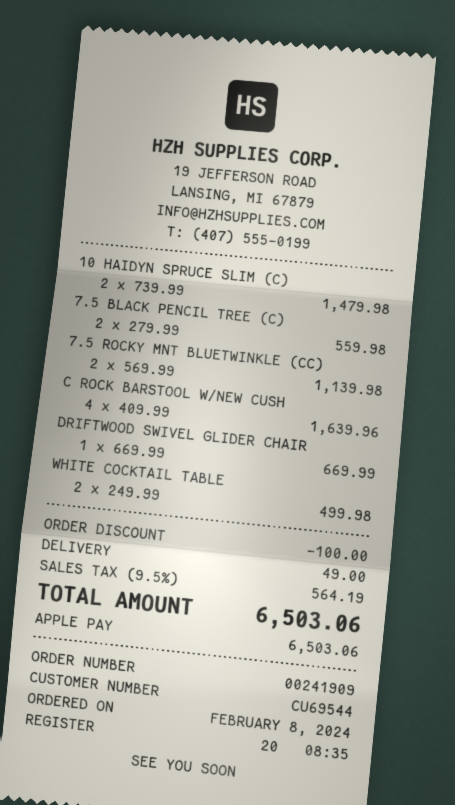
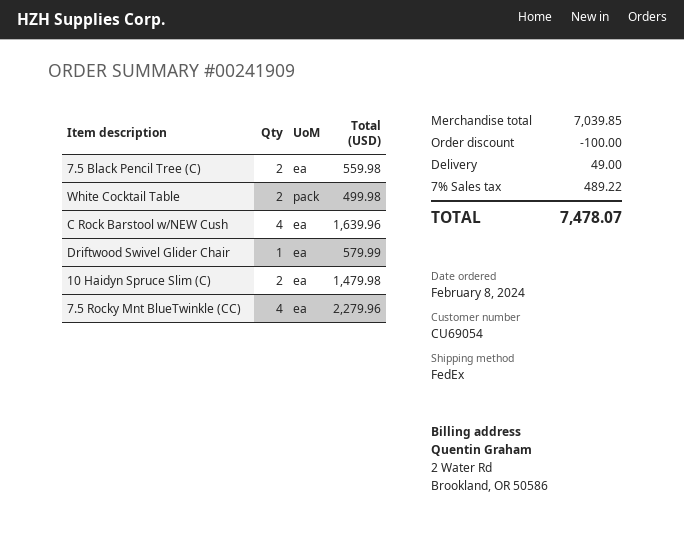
customer number: CU69544 -> CU69054
7.5 ROCKY MNT BLUETWINKLE (CC): 2 for 1139.98 -> 4 for 2279.96
DRIFTWOOD SWIVEL GLIDER CHAIR: 1 for 669.99 -> 1 for 579.99
tax: 9.5% = 564.19 -> 7% = 489.22
total: 6503.06 -> 7478.07

